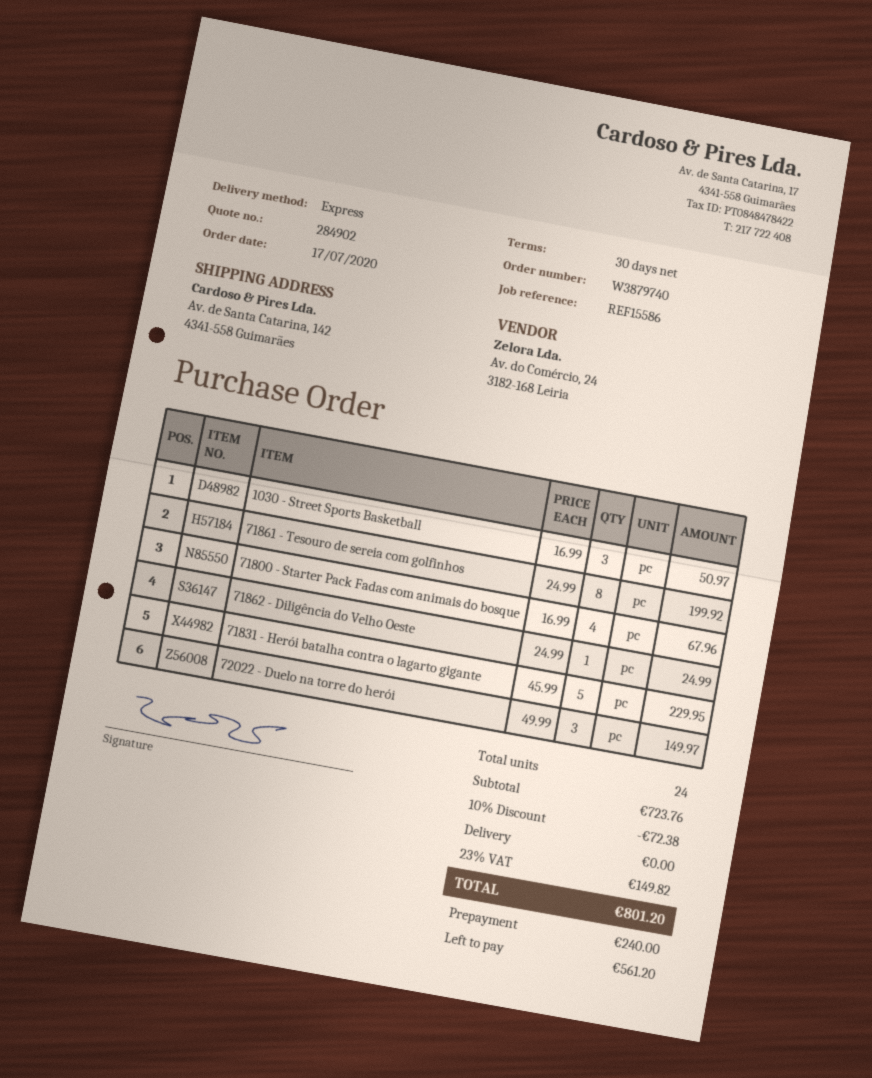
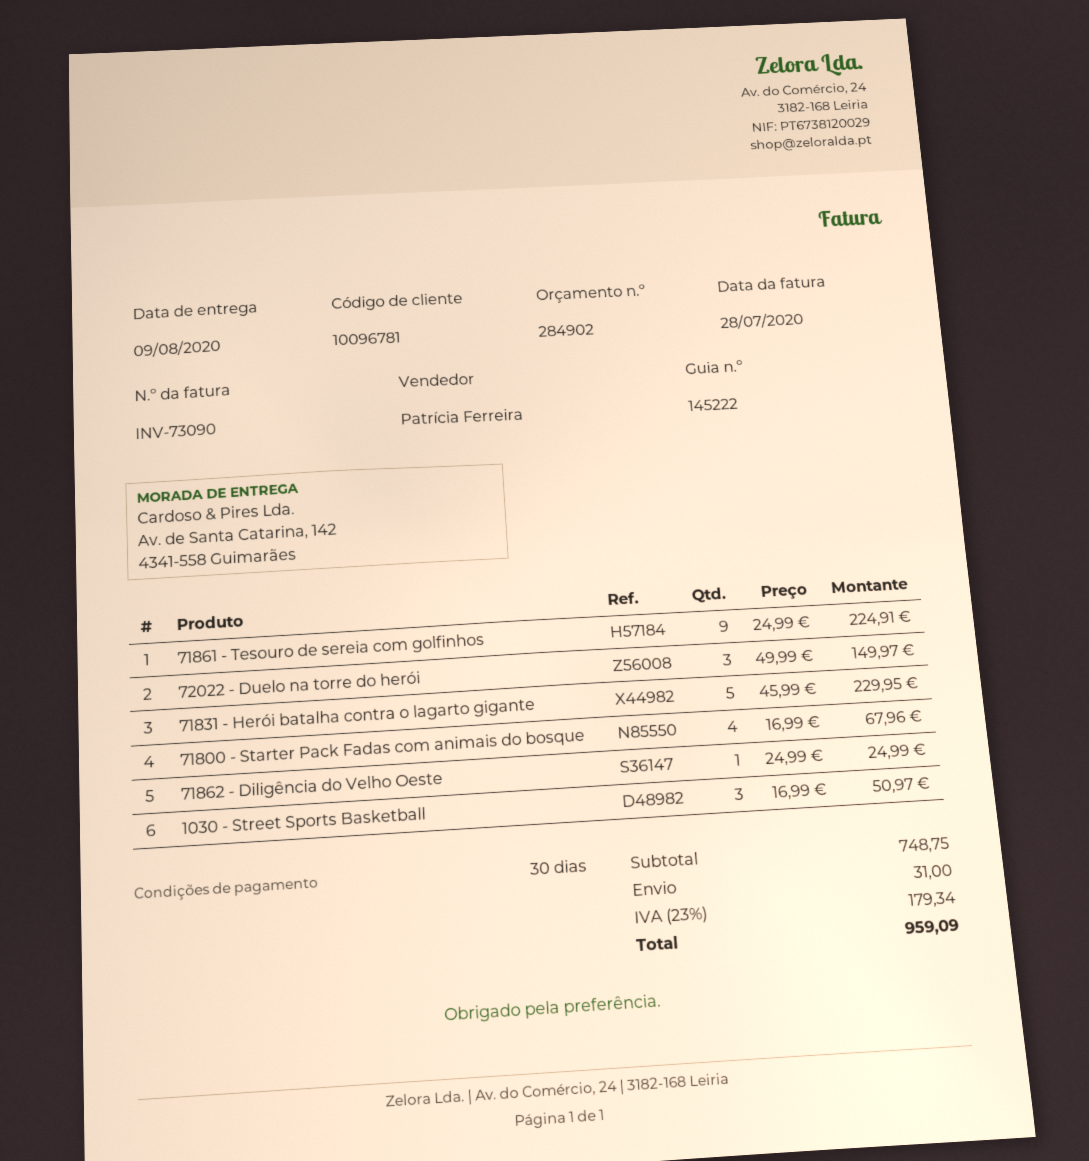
71861 - Tesouro de sereia com golfinhos: 8 x 24.99 = 199.92 -> 9 x 24.99 = 224.91
subtotal: 723.76 -> 748.75
discount: 10% = 72.38 -> none
shipping: 0.00 -> 31.00
tax: 23% = 149.82 -> 23% = 179.34
total: 801.20 -> 959.09

